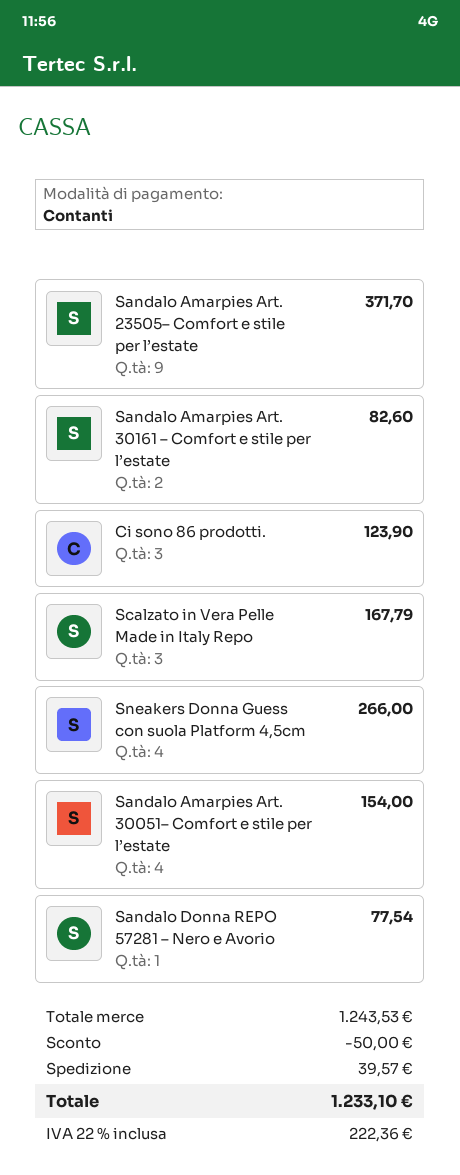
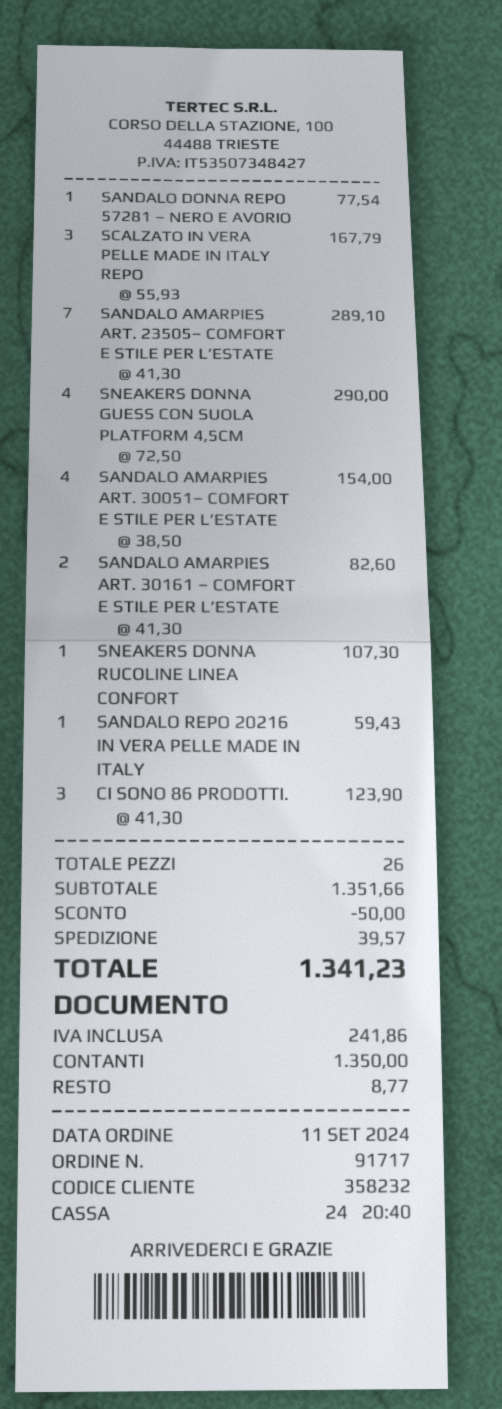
Sandalo Amarpies Art. 23505– Comfort e stile per l’estate: 9 for 371.70 -> 7 for 289.10
Sneakers Donna Guess con suola Platform 4,5cm: 4 for 266.00 -> 4 for 290.00
SNEAKERS DONNA RUCOLINE LINEA CONFORT: none -> 1 for 107.30
SANDALO REPO 20216 IN VERA PELLE MADE IN ITALY: none -> 1 for 59.43
subtotal: 1243.53 -> 1351.66
tax: 222.36 -> 241.86
total: 1233.10 -> 1341.23

